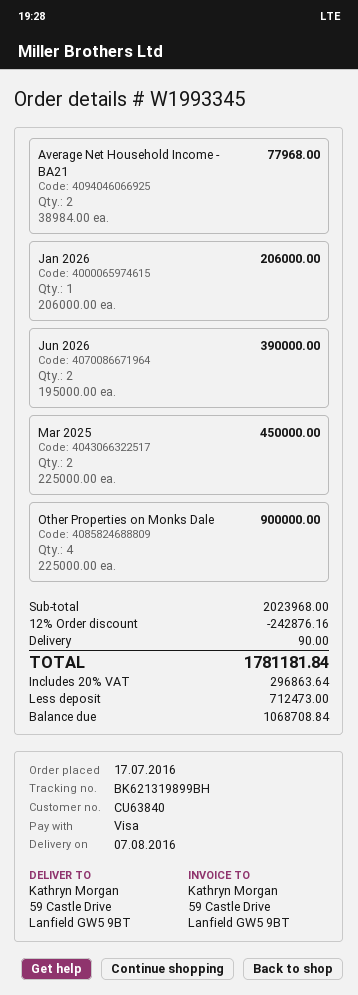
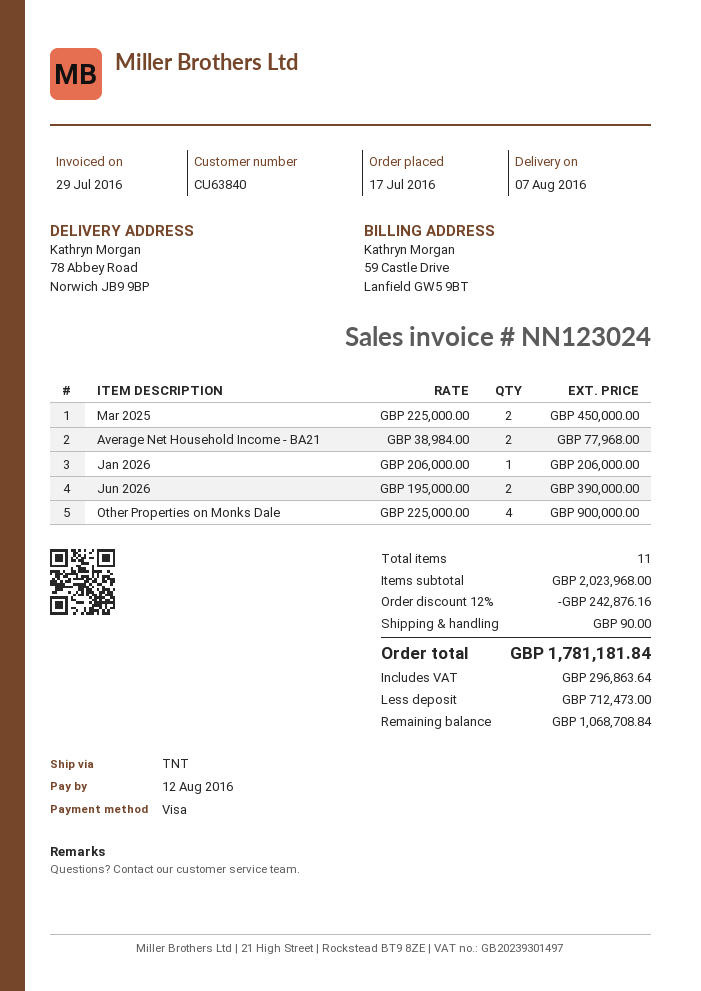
ship to: 59 Castle Drive, Lanfield GW5 9BT -> 78 Abbey Road, Norwich JB9 9BP

